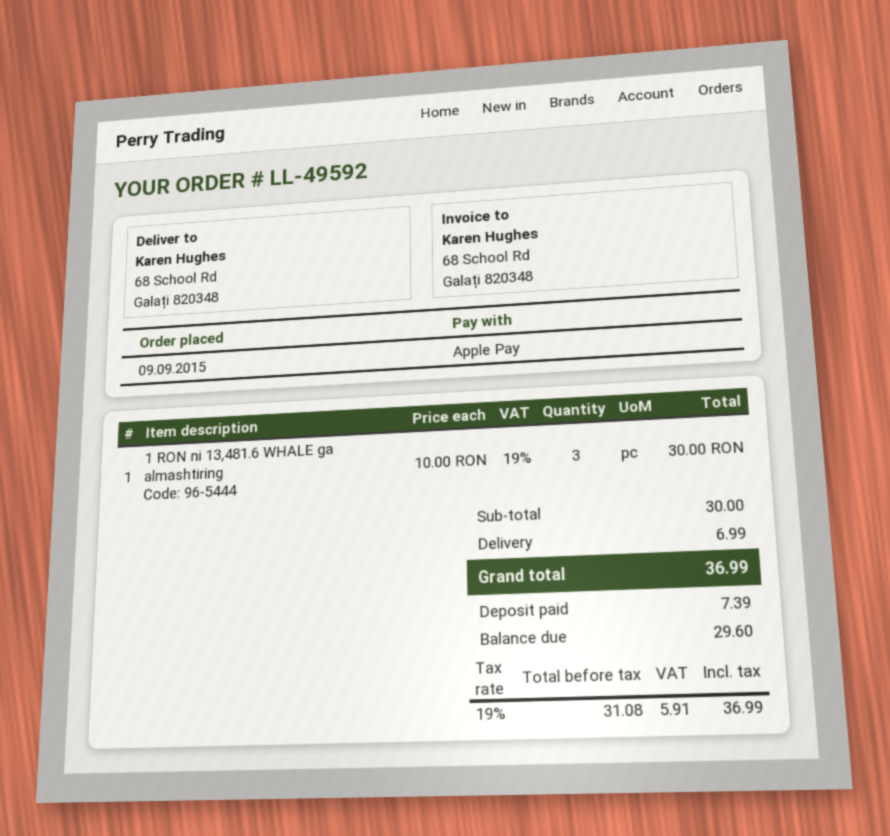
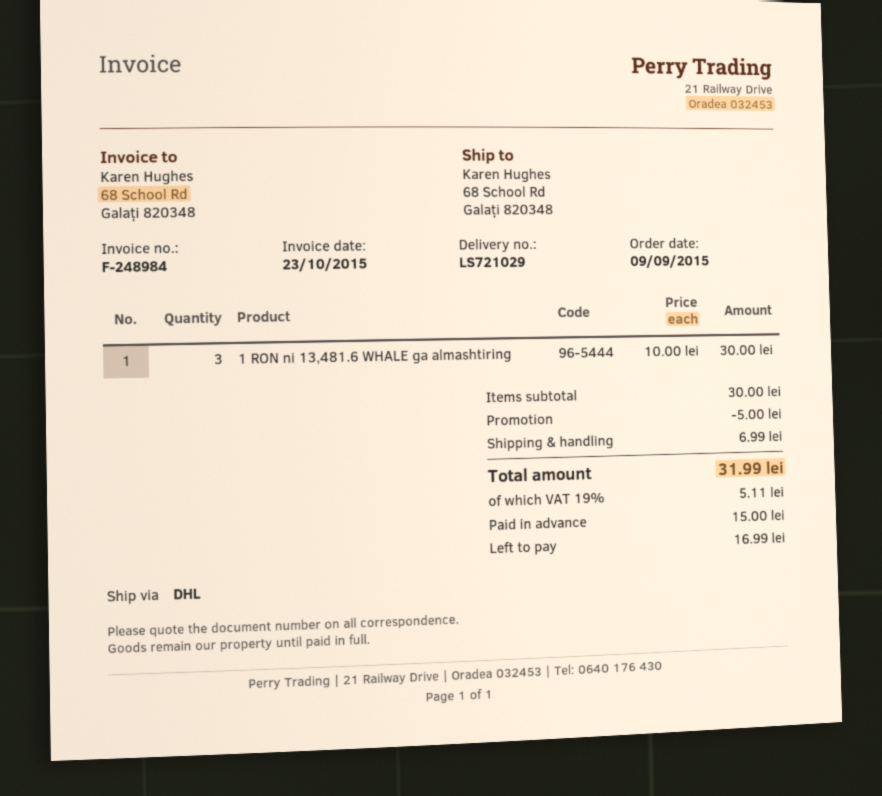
discount: none -> 5.00
tax: 19% = 5.91 -> 19% = 5.11
total: 36.99 -> 31.99
deposit: 7.39 -> 15.00
balance: 29.60 -> 16.99

